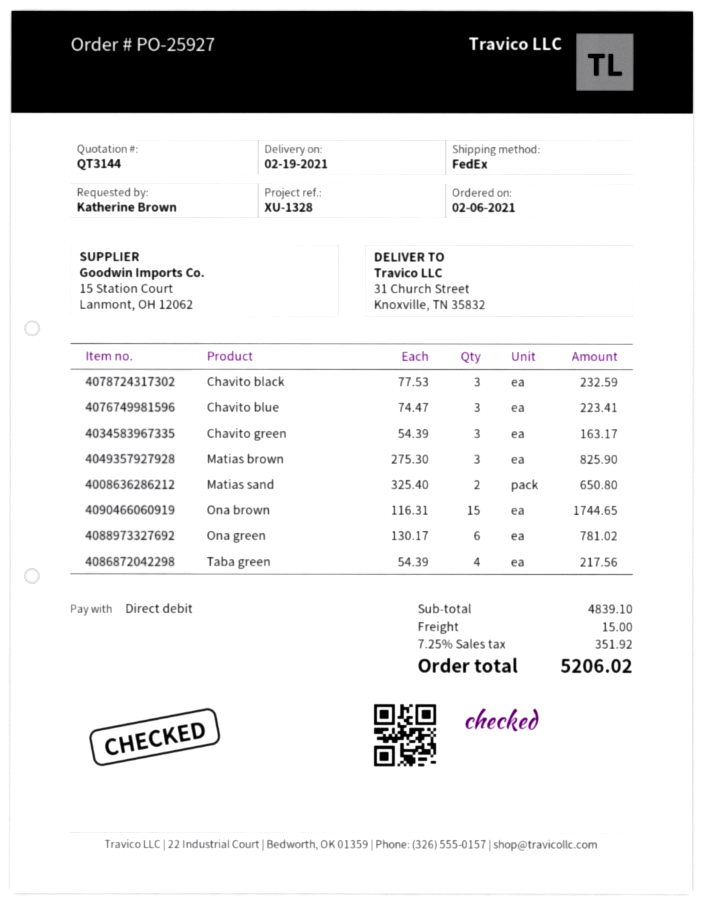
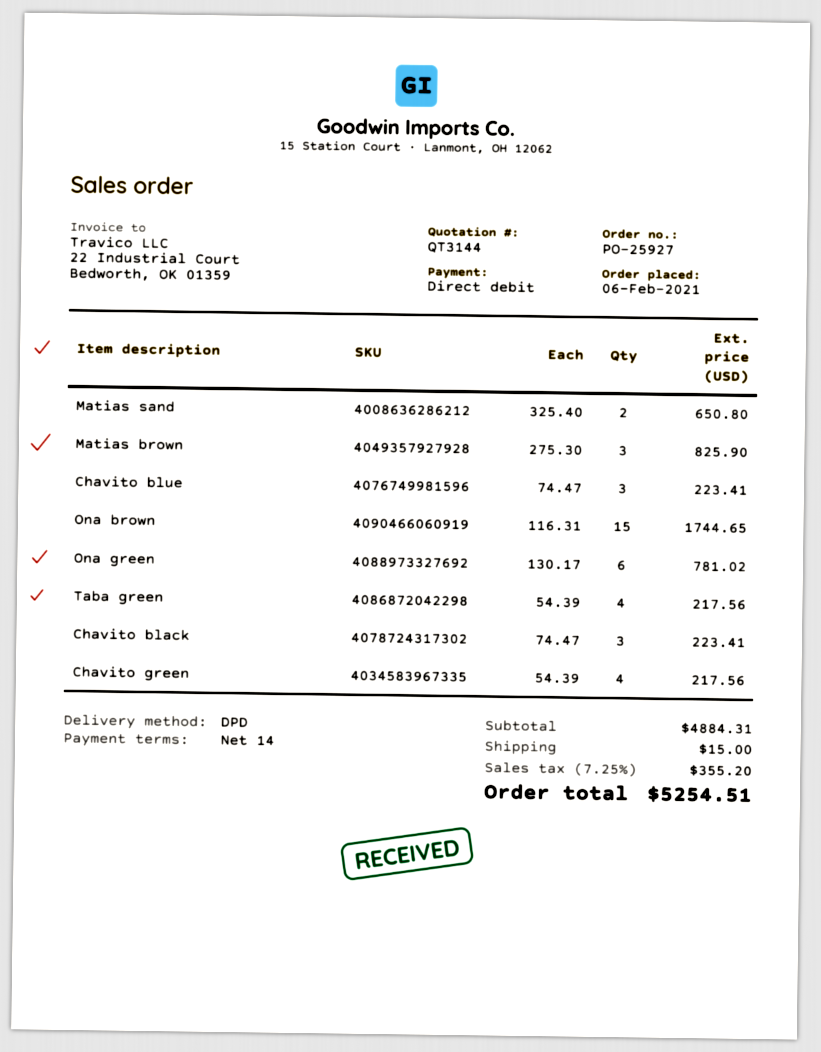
shipping method: FedEx -> DPD
Chavito black: 3 x 77.53 = 232.59 -> 3 x 74.47 = 223.41
Chavito green: 3 x 54.39 = 163.17 -> 4 x 54.39 = 217.56
subtotal: 4839.10 -> 4884.31
tax: 7.25% = 351.92 -> 7.25% = 355.20
total: 5206.02 -> 5254.51

